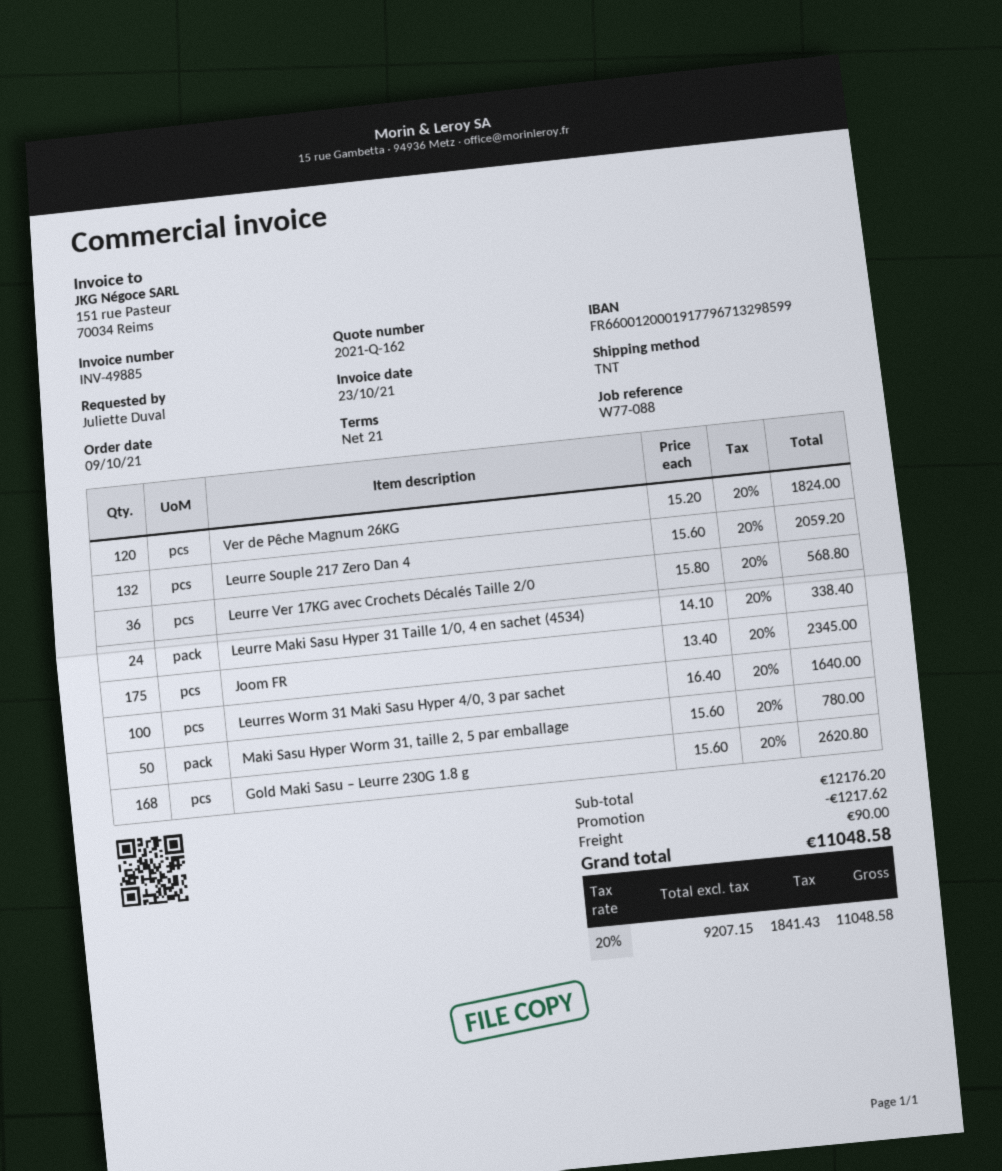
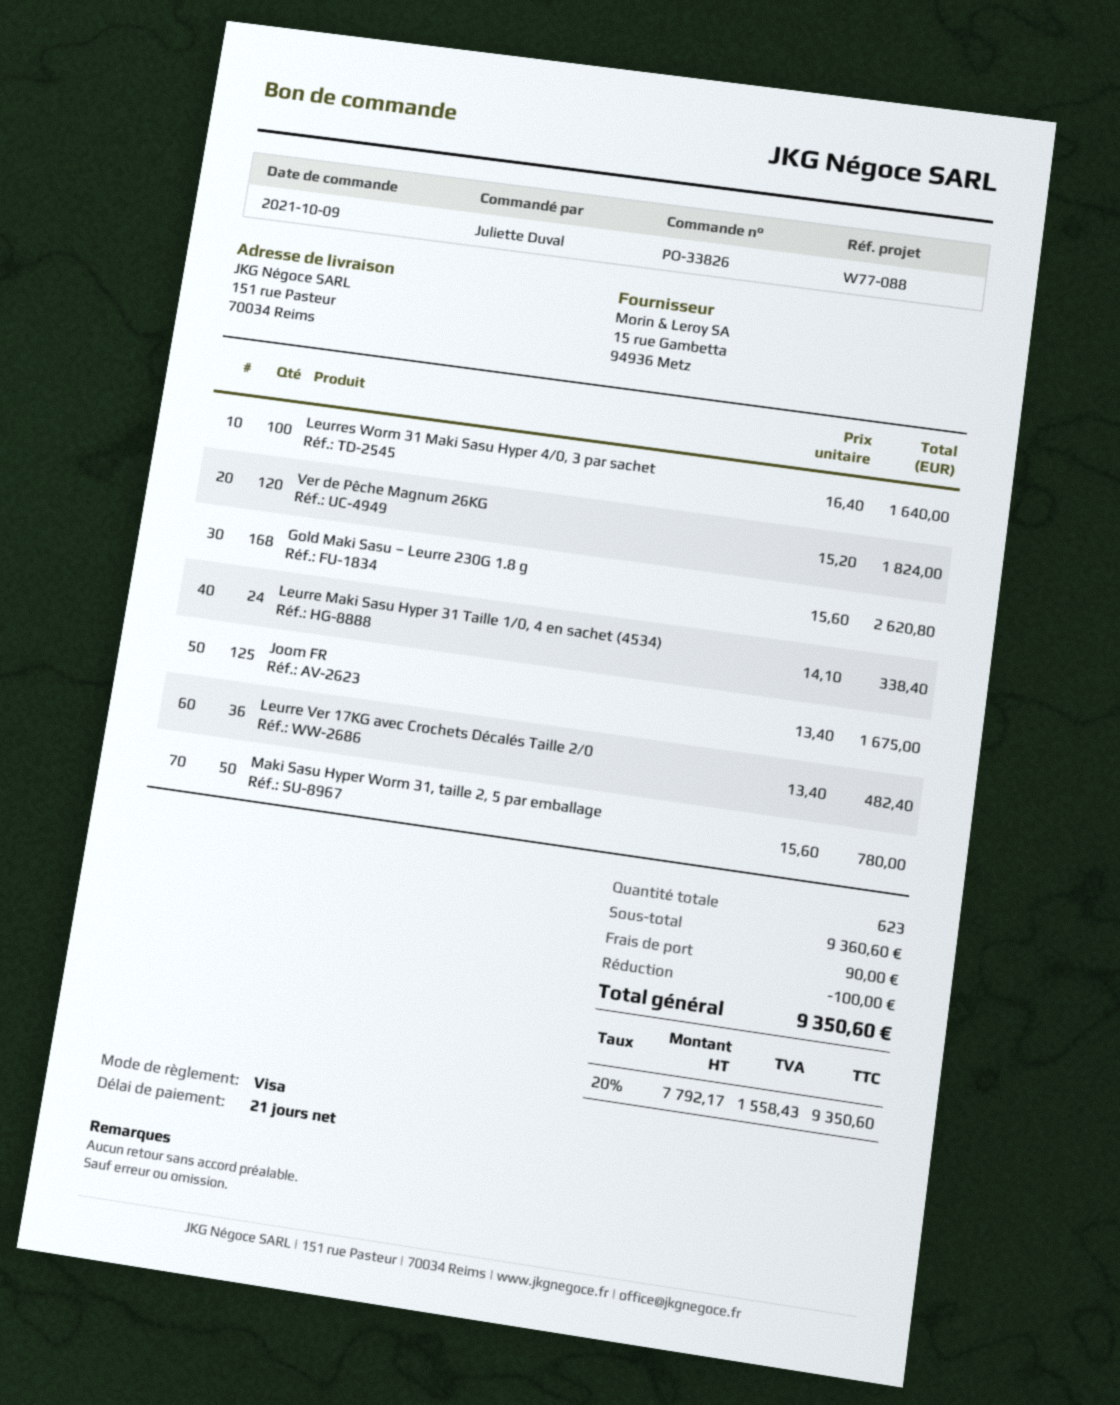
Leurre Souple 217 Zero Dan 4: 132 x 15.60 = 2059.20 -> none
Leurre Ver 17KG avec Crochets Décalés Taille 2/0: 36 x 15.80 = 568.80 -> 36 x 13.40 = 482.40
Joom FR: 175 x 13.40 = 2345.00 -> 125 x 13.40 = 1675.00
subtotal: 12176.20 -> 9360.60
discount: 1217.62 -> 100.00
net: 9207.15 -> 7792.17
tax: 20% = 1841.43 -> 20% = 1558.43
total: 11048.58 -> 9350.60

